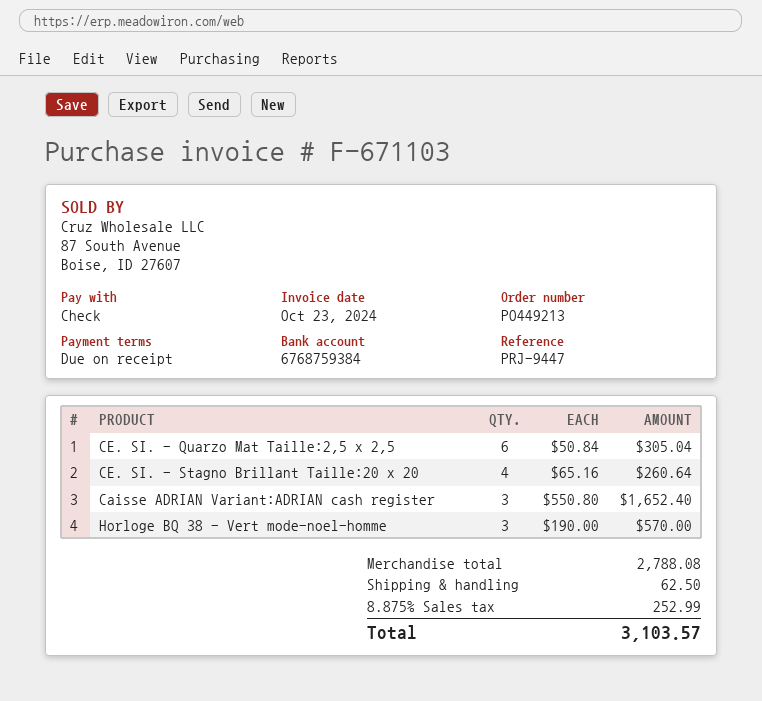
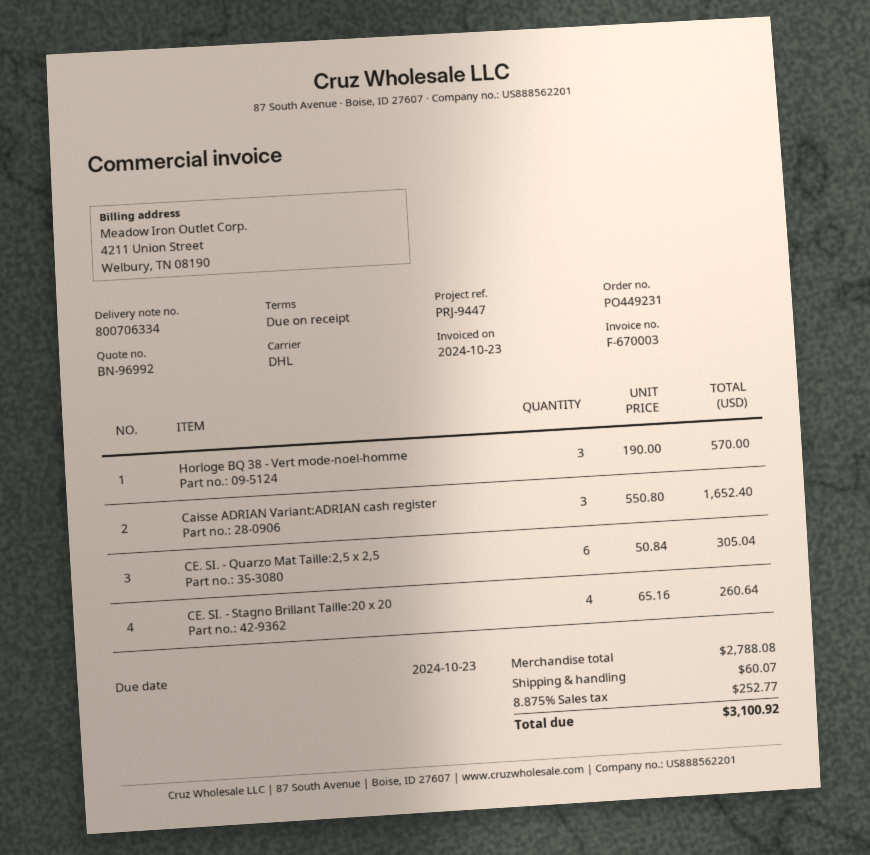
order number: PO449213 -> PO449231
invoice number: F-671103 -> F-670003
shipping: 62.50 -> 60.07
tax: 8.875% = 252.99 -> 8.875% = 252.77
total: 3103.57 -> 3100.92

